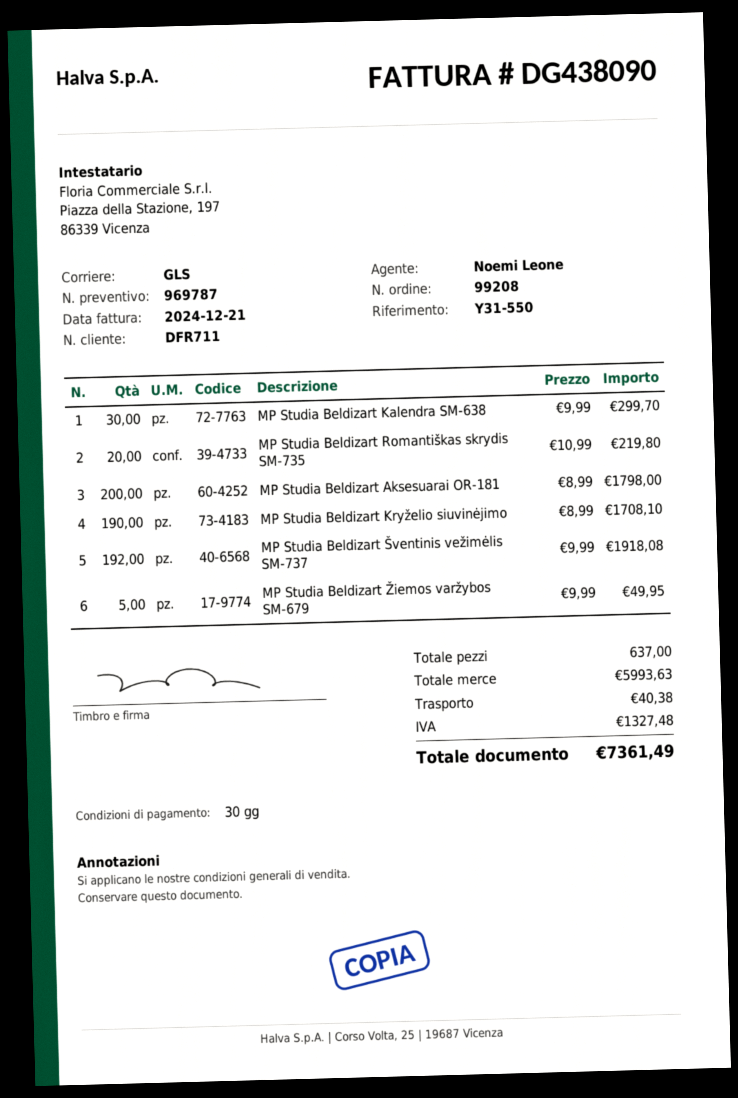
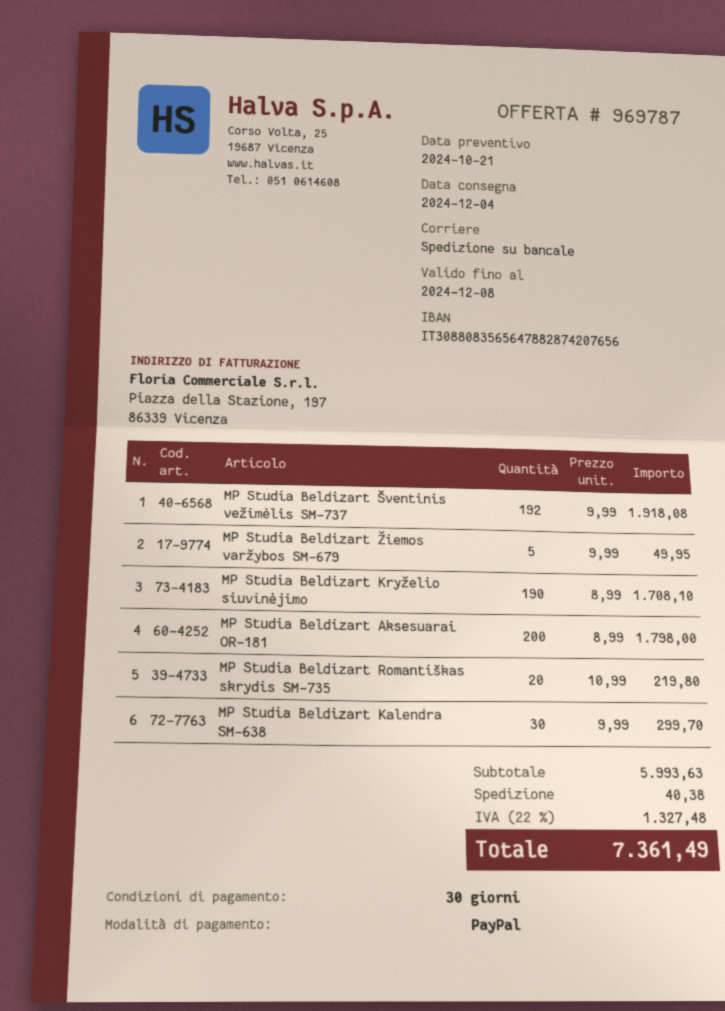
shipping method: GLS -> pallet freight

